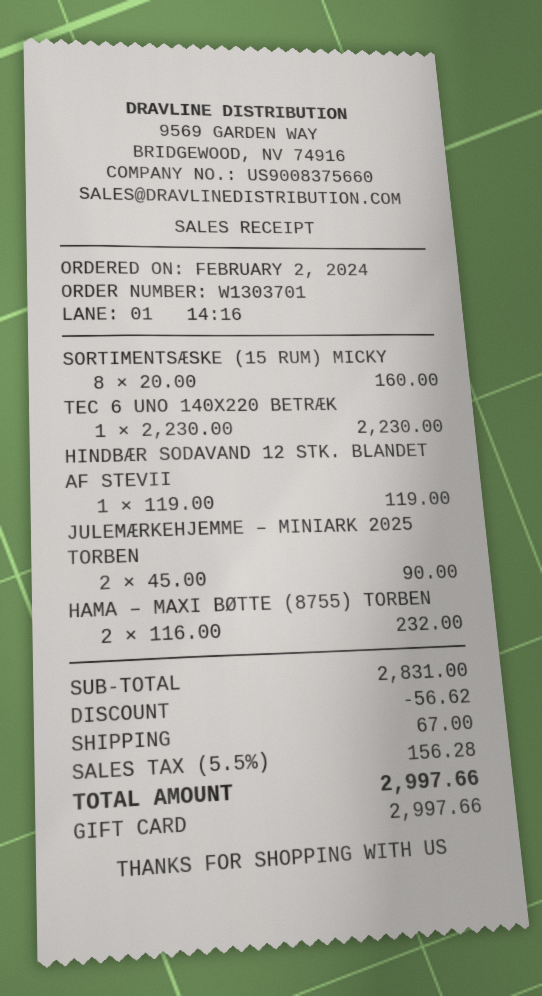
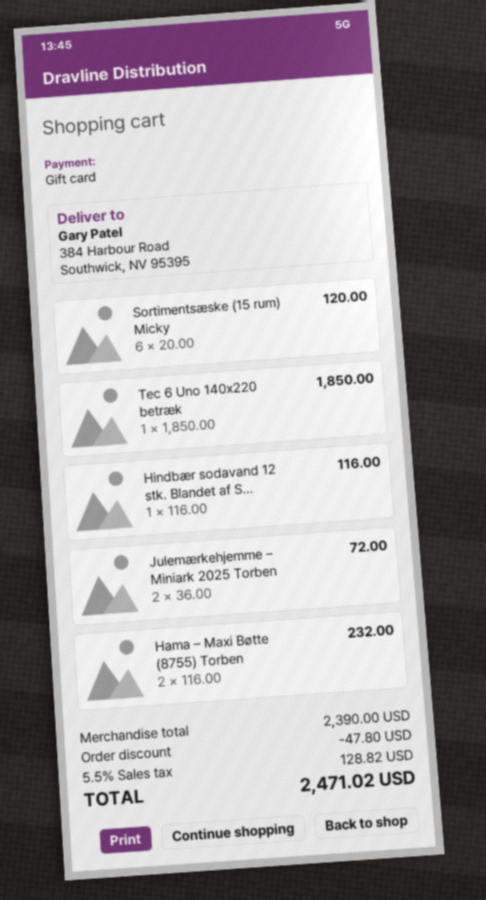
SORTIMENTSÆSKE (15 RUM) MICKY: 8 x 20.00 = 160.00 -> 6 x 20.00 = 120.00
TEC 6 UNO 140X220 BETRÆK: 1 x 2230.00 = 2230.00 -> 1 x 1850.00 = 1850.00
HINDBÆR SODAVAND 12 STK. BLANDET AF STEVII: 1 x 119.00 = 119.00 -> 1 x 116.00 = 116.00
JULEMÆRKEHJEMME – MINIARK 2025 TORBEN: 2 x 45.00 = 90.00 -> 2 x 36.00 = 72.00
subtotal: 2831.00 -> 2390.00
discount: 56.62 -> 47.80
shipping: 67.00 -> none
tax: 5.5% = 156.28 -> 5.5% = 128.82
total: 2997.66 -> 2471.02

